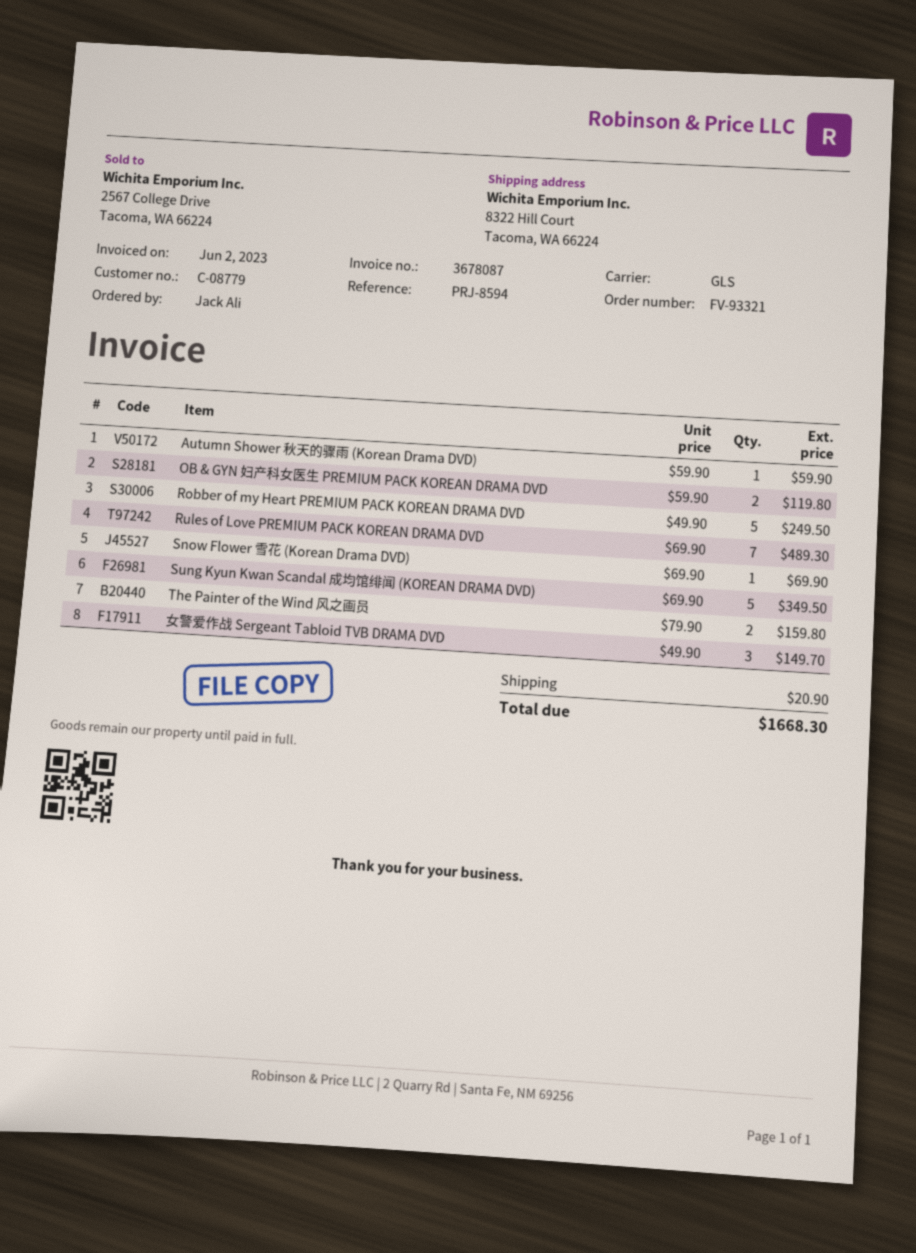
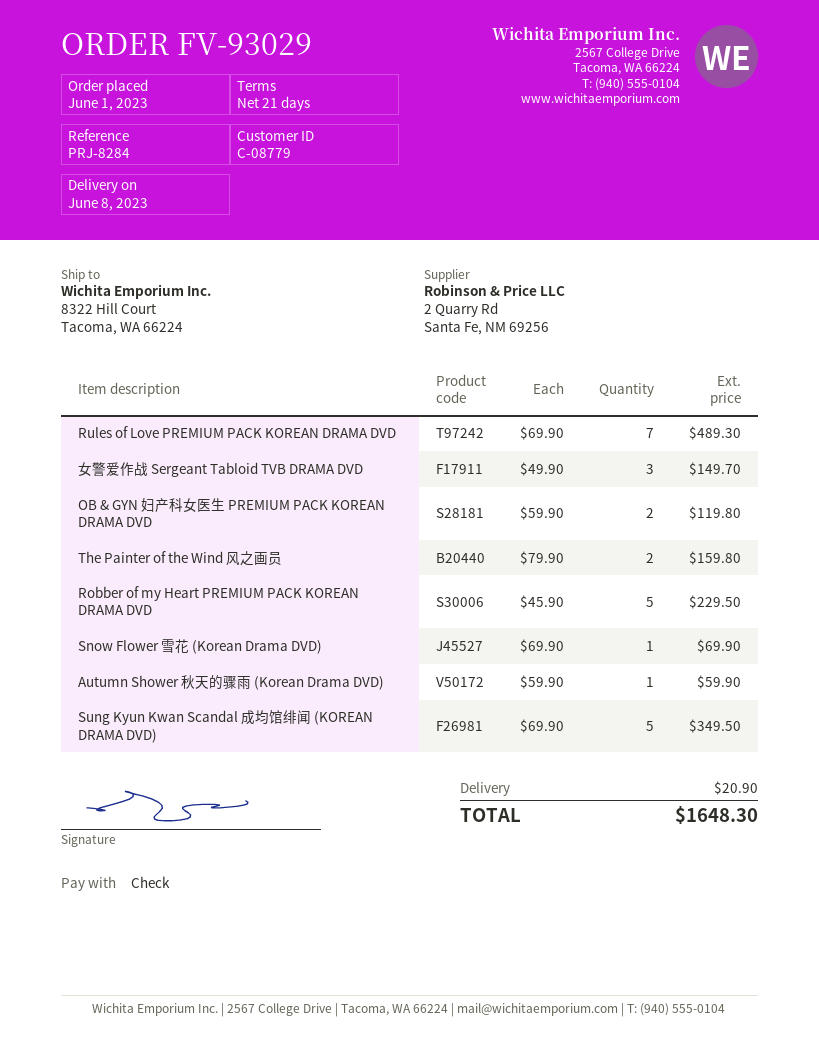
order number: FV-93321 -> FV-93029
reference: PRJ-8594 -> PRJ-8284
Robber of my Heart PREMIUM PACK KOREAN DRAMA DVD: 5 x 49.90 = 249.50 -> 5 x 45.90 = 229.50
total: 1668.30 -> 1648.30

